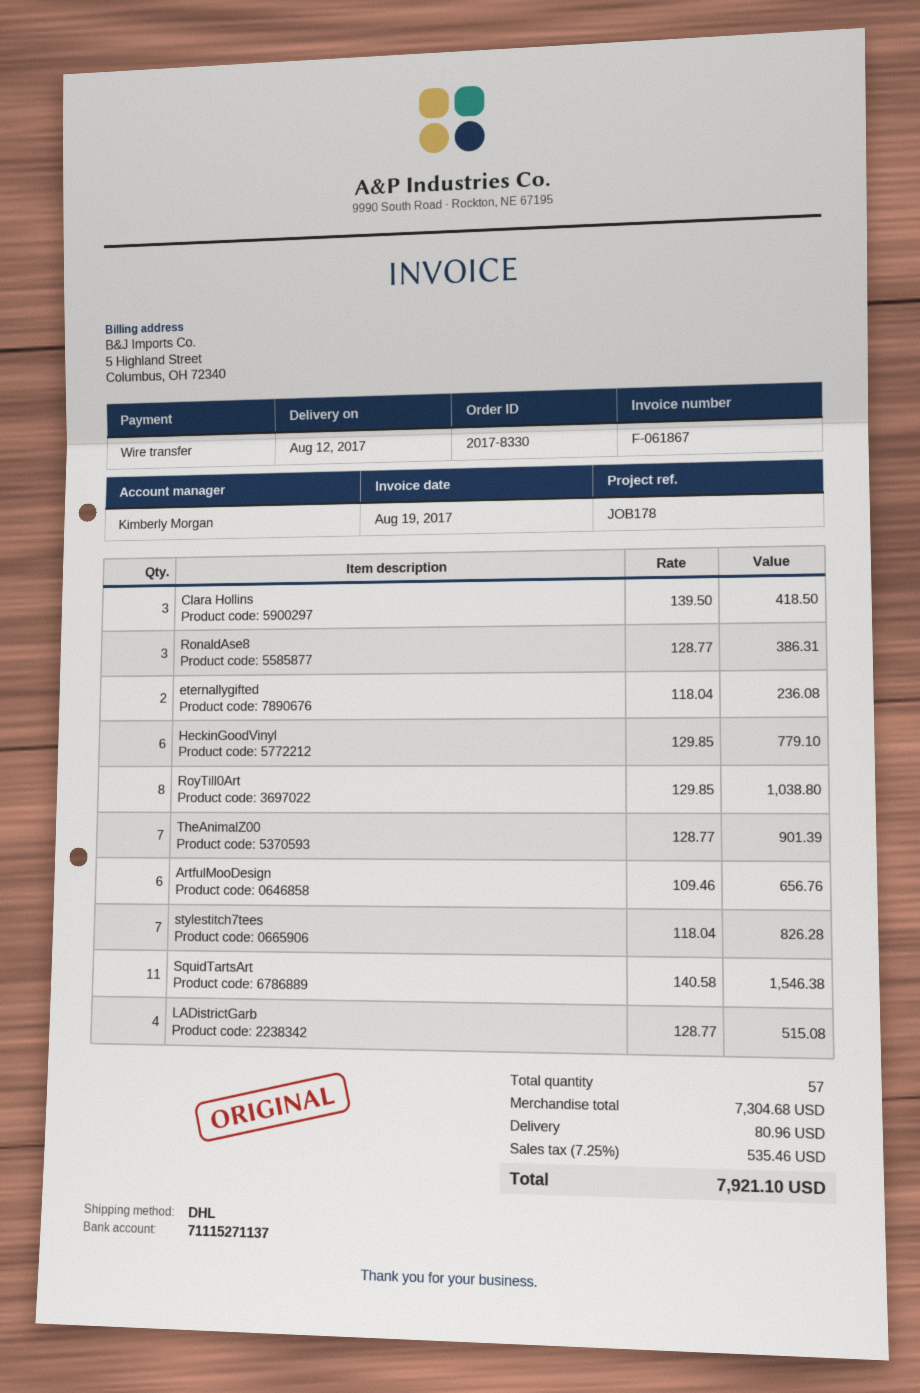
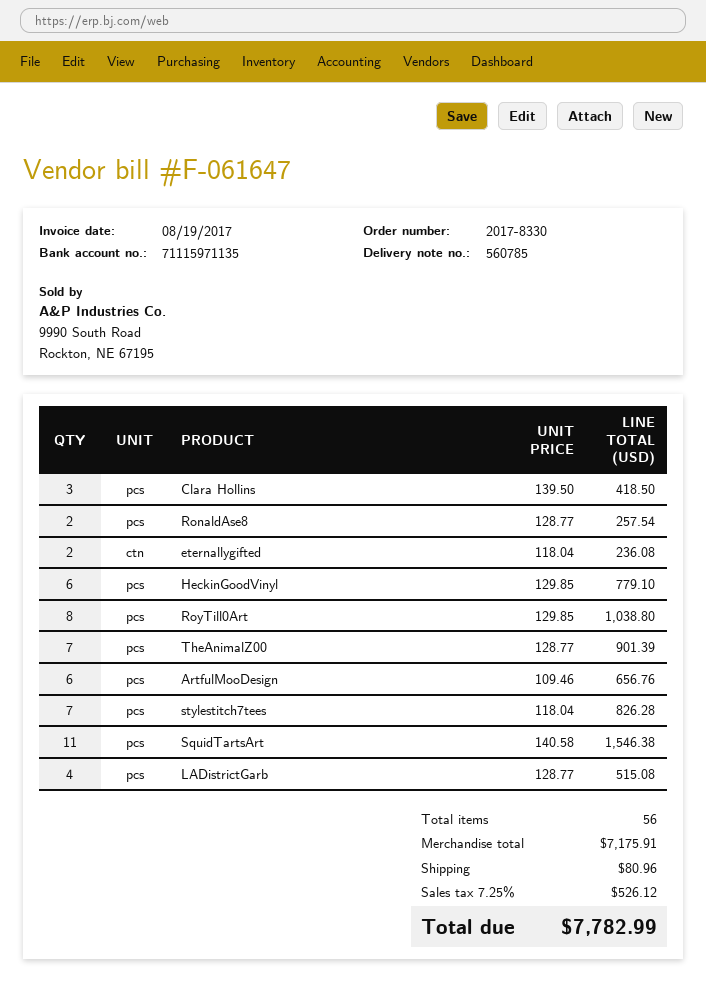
invoice number: F-061867 -> F-061647
bank account: 71115271137 -> 71115971135
RonaldAse8: 3 x 128.77 = 386.31 -> 2 x 128.77 = 257.54
total quantity: 57 -> 56
subtotal: 7304.68 -> 7175.91
tax: 7.25% = 535.46 -> 7.25% = 526.12
total: 7921.10 -> 7782.99

